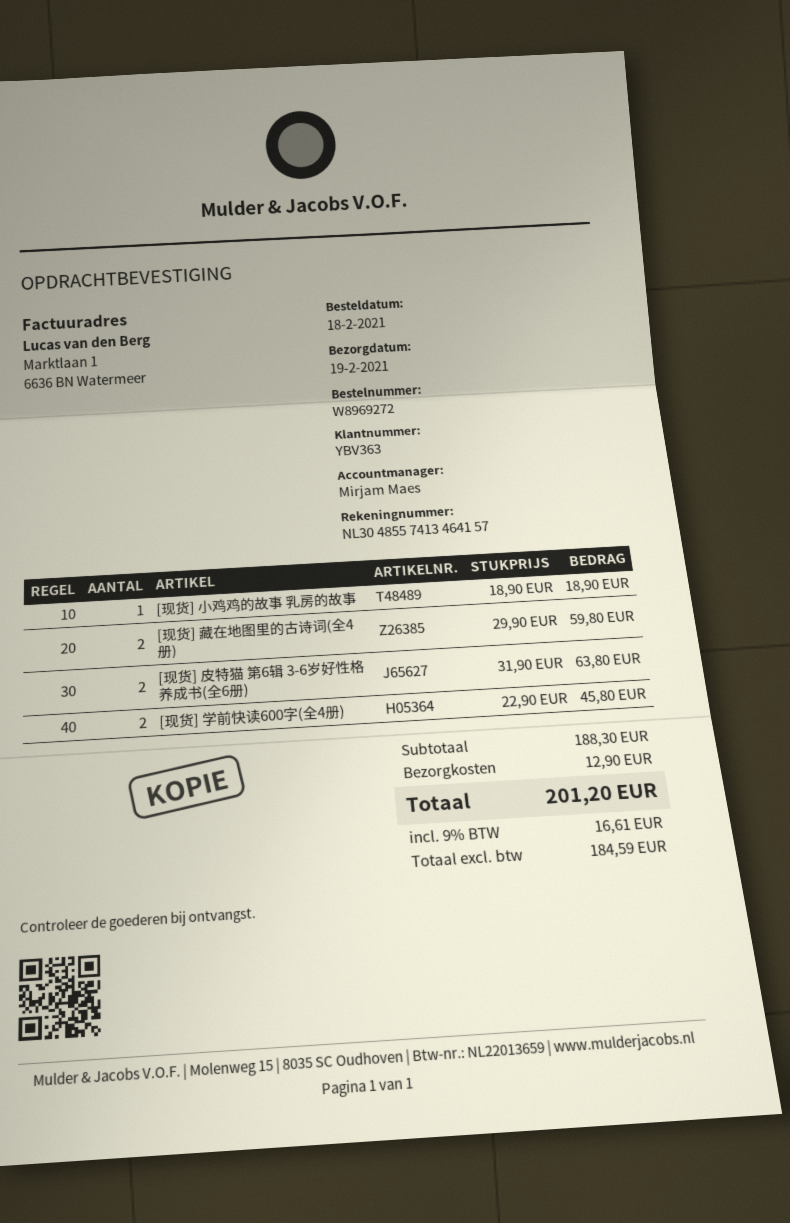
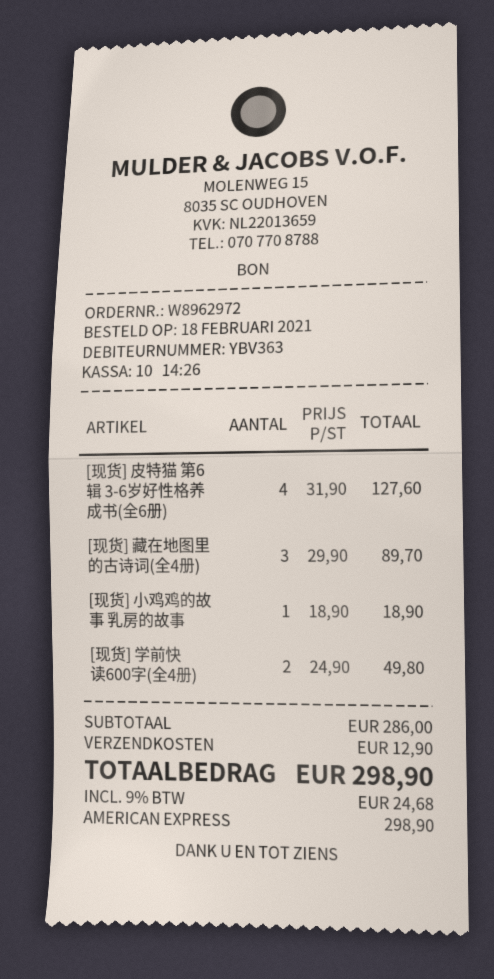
order number: W8969272 -> W8962972
[现货] 藏在地图里的古诗词(全4册): 2 x 29.90 = 59.80 -> 3 x 29.90 = 89.70
[现货] 皮特猫 第6辑 3-6岁好性格养成书(全6册): 2 x 31.90 = 63.80 -> 4 x 31.90 = 127.60
[现货] 学前快读600字(全4册): 2 x 22.90 = 45.80 -> 2 x 24.90 = 49.80
subtotal: 188.30 -> 286.00
tax: 9% = 16.61 -> 9% = 24.68
total: 201.20 -> 298.90

